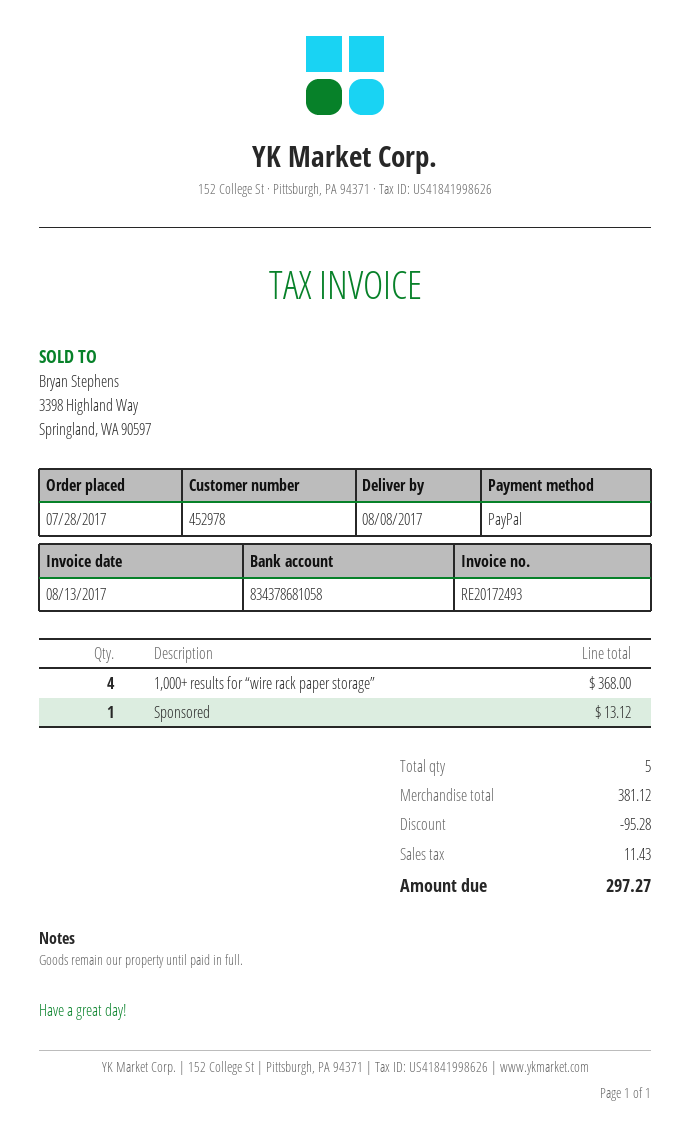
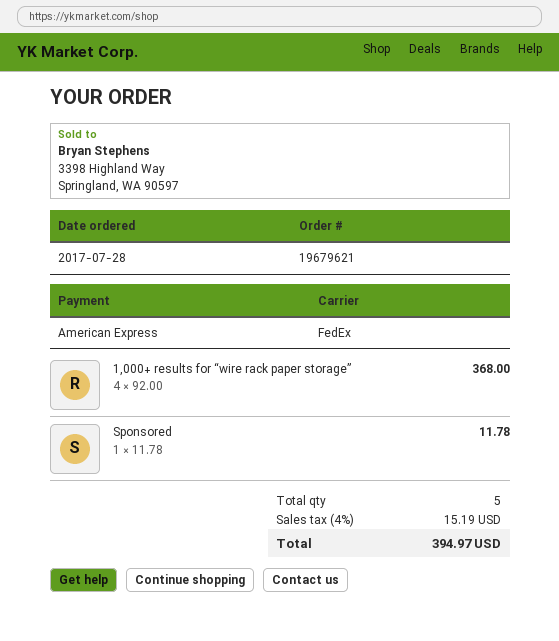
payment method: PayPal -> American Express
Sponsored: 1 for 13.12 -> 1 for 11.78
discount: 95.28 -> none
tax: 11.43 -> 15.19
total: 297.27 -> 394.97

